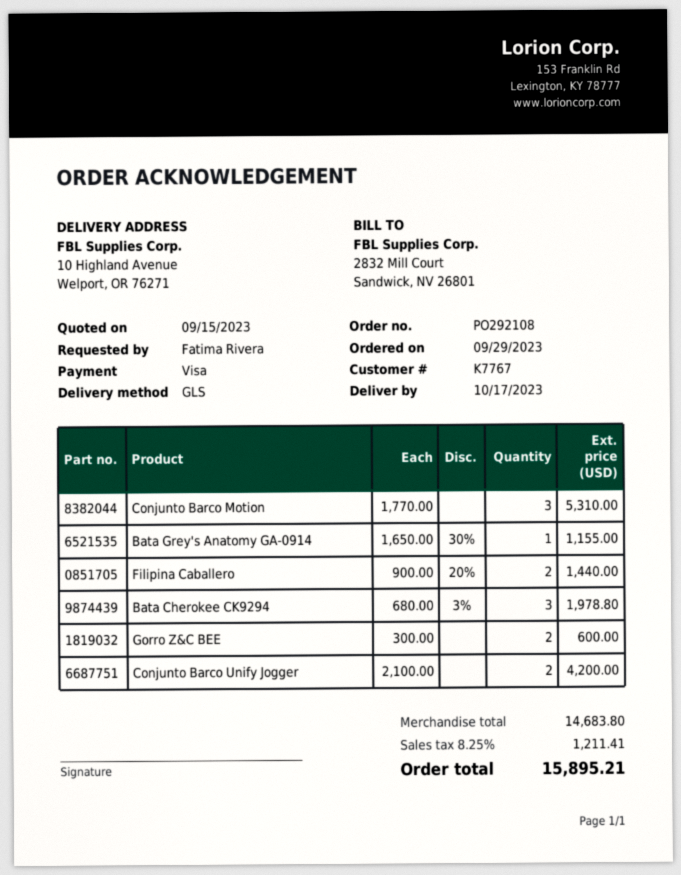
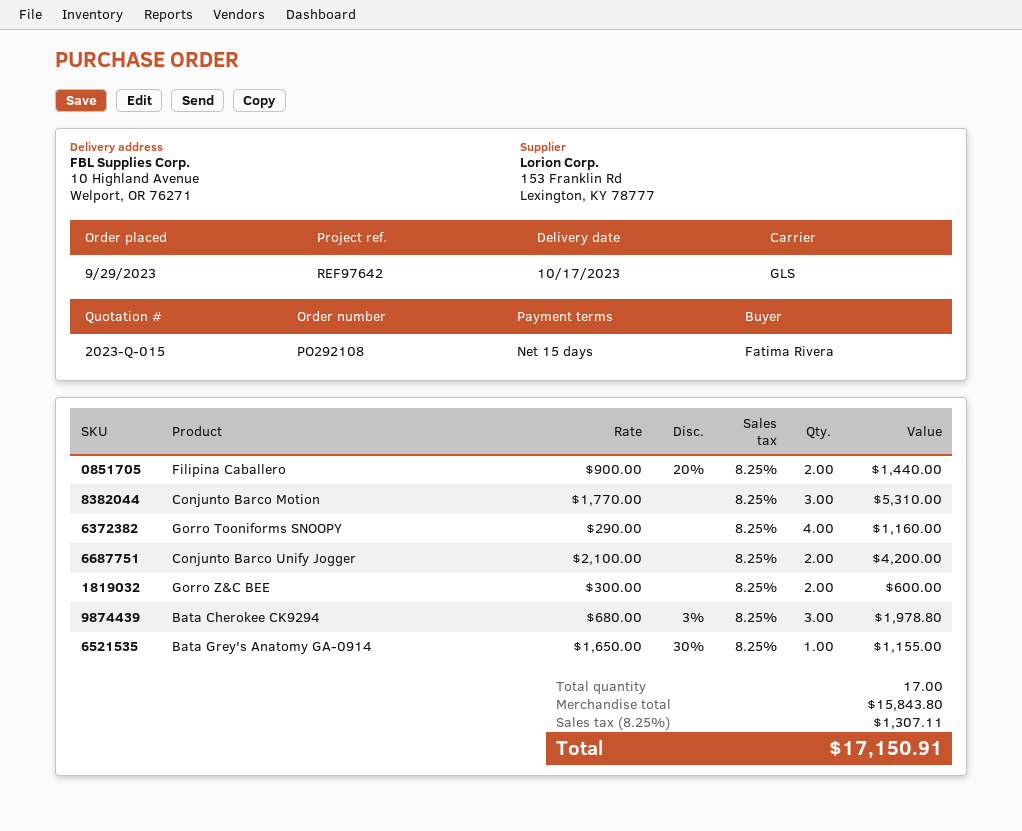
Gorro Tooniforms SNOOPY: none -> 4 x 290.00 = 1160.00
subtotal: 14683.80 -> 15843.80
tax: 8.25% = 1211.41 -> 8.25% = 1307.11
total: 15895.21 -> 17150.91

